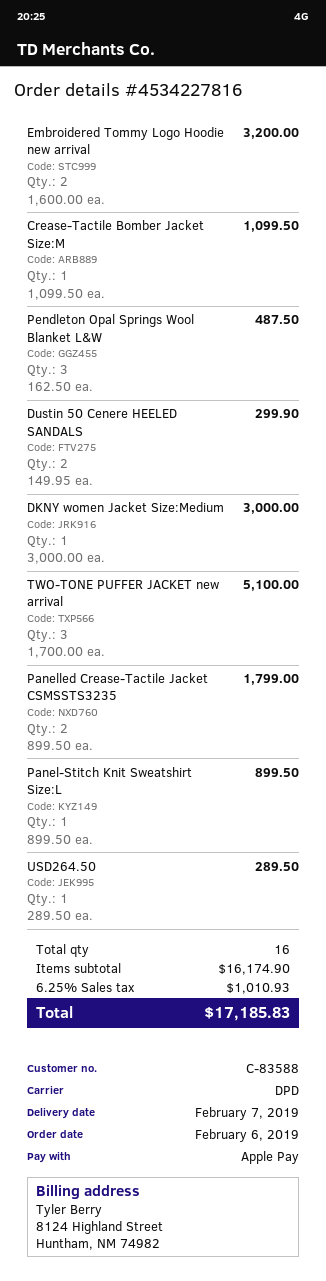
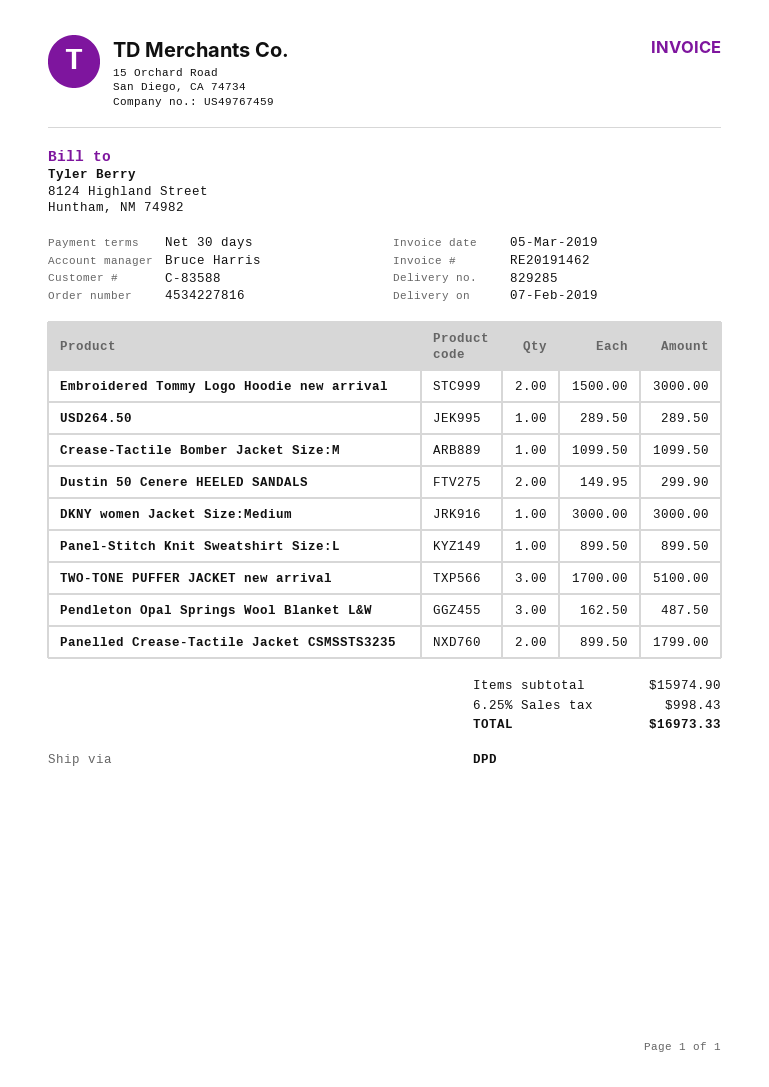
Embroidered Tommy Logo Hoodie new arrival: 2 x 1600.00 = 3200.00 -> 2 x 1500.00 = 3000.00
subtotal: 16174.90 -> 15974.90
tax: 6.25% = 1010.93 -> 6.25% = 998.43
total: 17185.83 -> 16973.33

